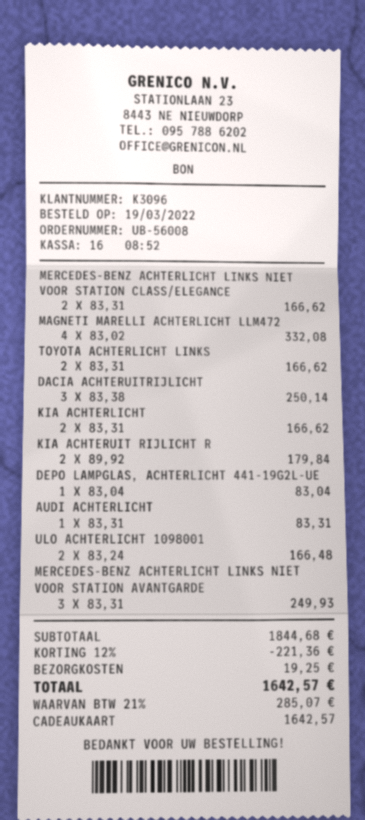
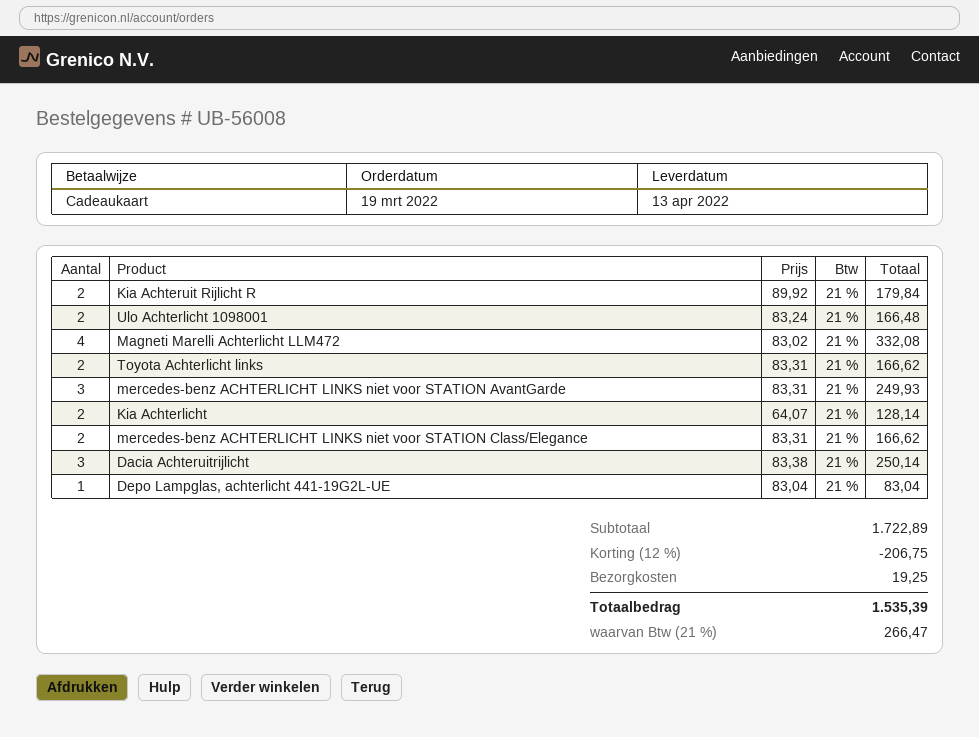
KIA ACHTERLICHT: 2 x 83.31 = 166.62 -> 2 x 64.07 = 128.14
AUDI ACHTERLICHT: 1 x 83.31 = 83.31 -> none
subtotal: 1844.68 -> 1722.89
discount: 12% = 221.36 -> 12% = 206.75
tax: 21% = 285.07 -> 21% = 266.47
total: 1642.57 -> 1535.39

